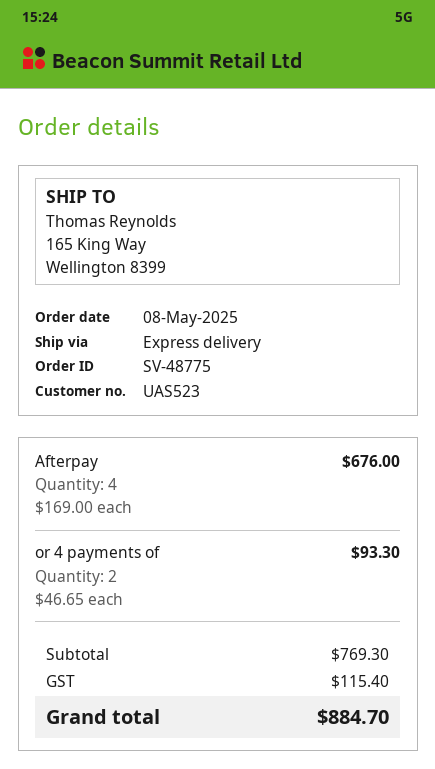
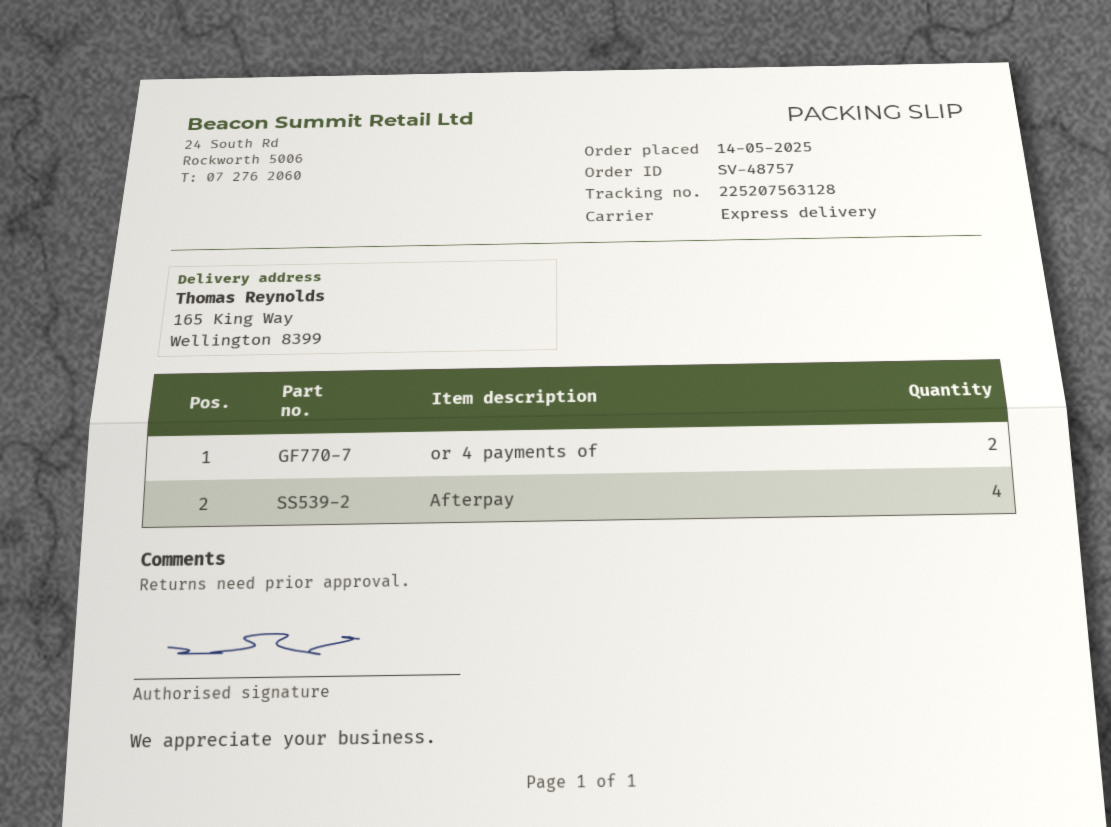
order number: SV-48775 -> SV-48757
order date: 2025-05-08 -> 2025-05-14

